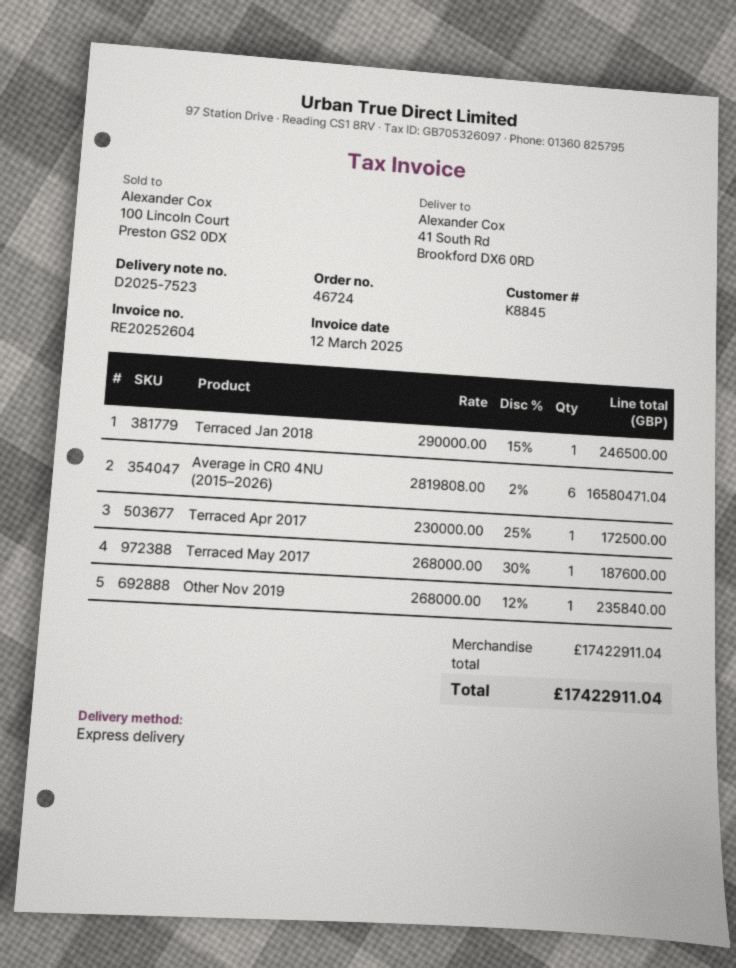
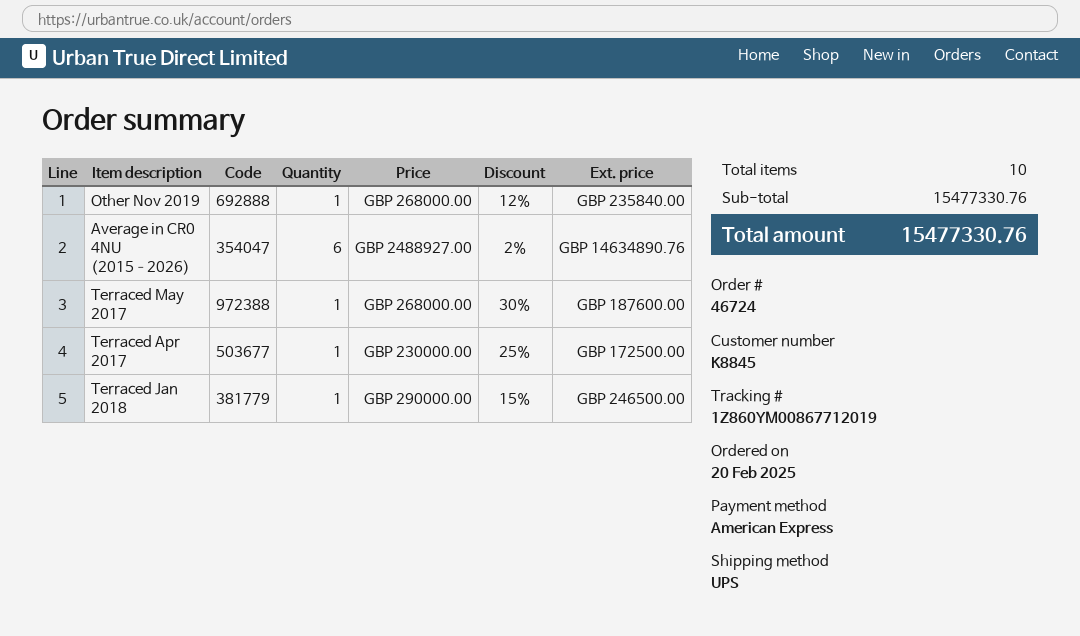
shipping method: express -> UPS
Average in CR0 4NU (2015–2026): 6 x 2819808.00 - 2% = 16580471.04 -> 6 x 2488927.00 - 2% = 14634890.76
subtotal: 17422911.04 -> 15477330.76
total: 17422911.04 -> 15477330.76

